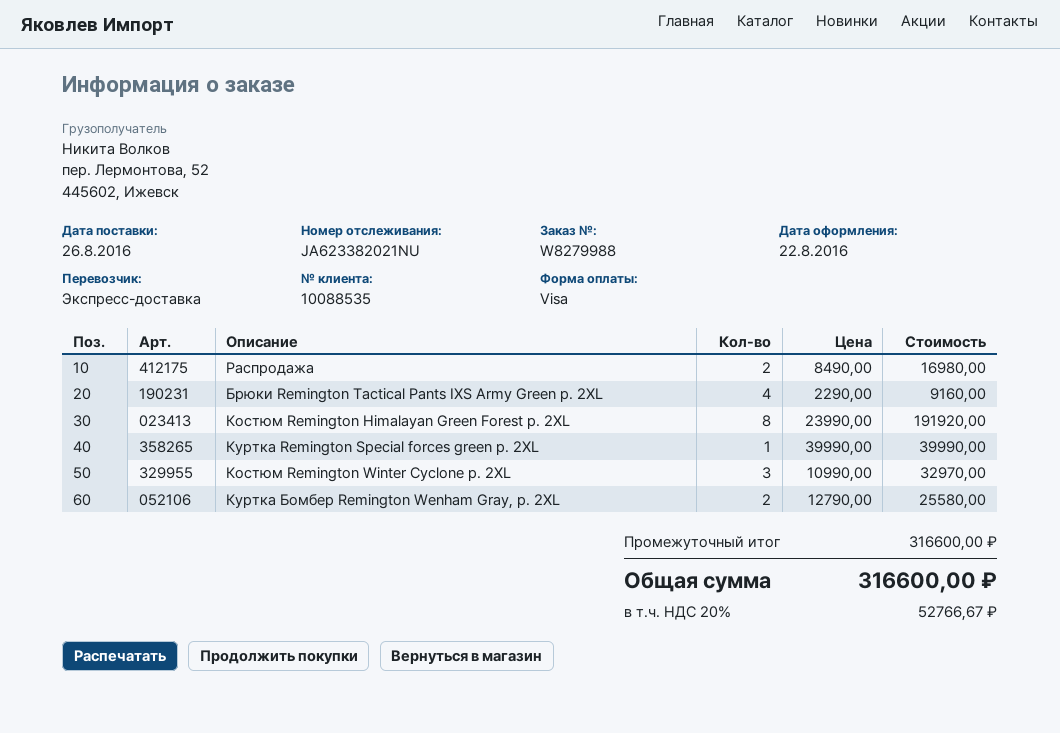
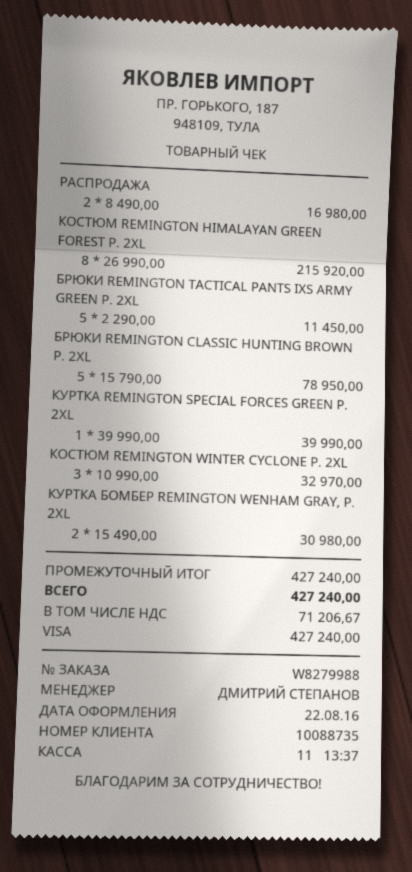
customer number: 10088535 -> 10088735
Брюки Remington Tactical Pants IXS Army Green р. 2XL: 4 x 2290.00 = 9160.00 -> 5 x 2290.00 = 11450.00
Костюм Remington Himalayan Green Forest р. 2XL: 8 x 23990.00 = 191920.00 -> 8 x 26990.00 = 215920.00
Куртка Бомбер Remington Wenham Gray, р. 2XL: 2 x 12790.00 = 25580.00 -> 2 x 15490.00 = 30980.00
БРЮКИ REMINGTON CLASSIC HUNTING BROWN Р. 2XL: none -> 5 x 15790.00 = 78950.00
subtotal: 316600.00 -> 427240.00
tax: 52766.67 -> 71206.67
total: 316600.00 -> 427240.00

